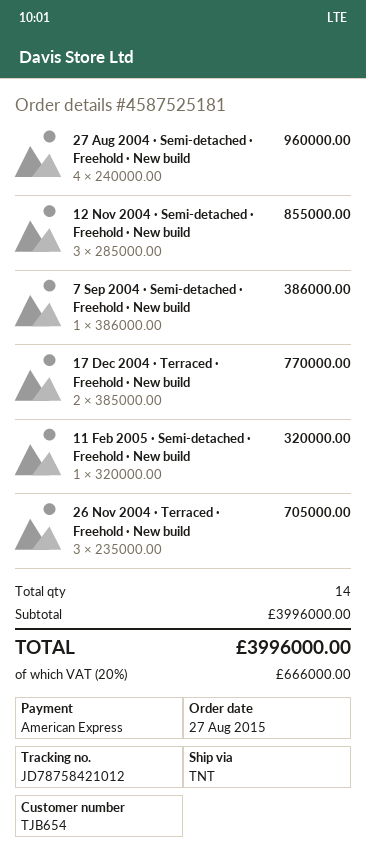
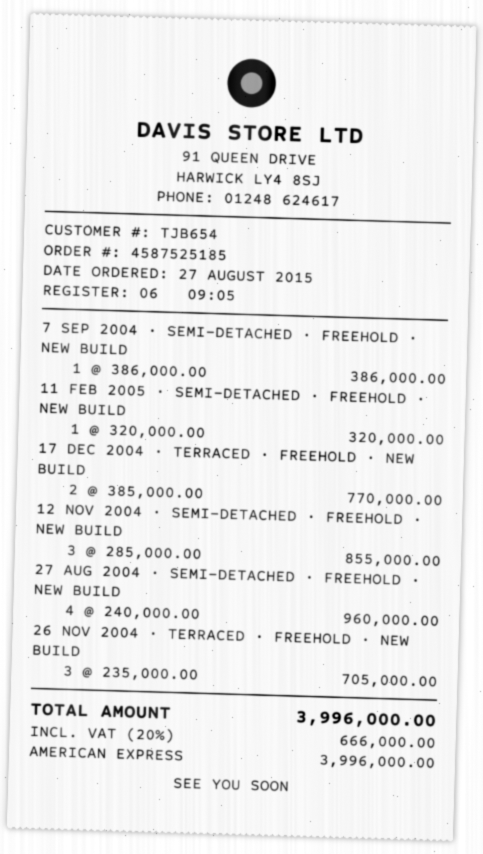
order number: 4587525181 -> 4587525185

